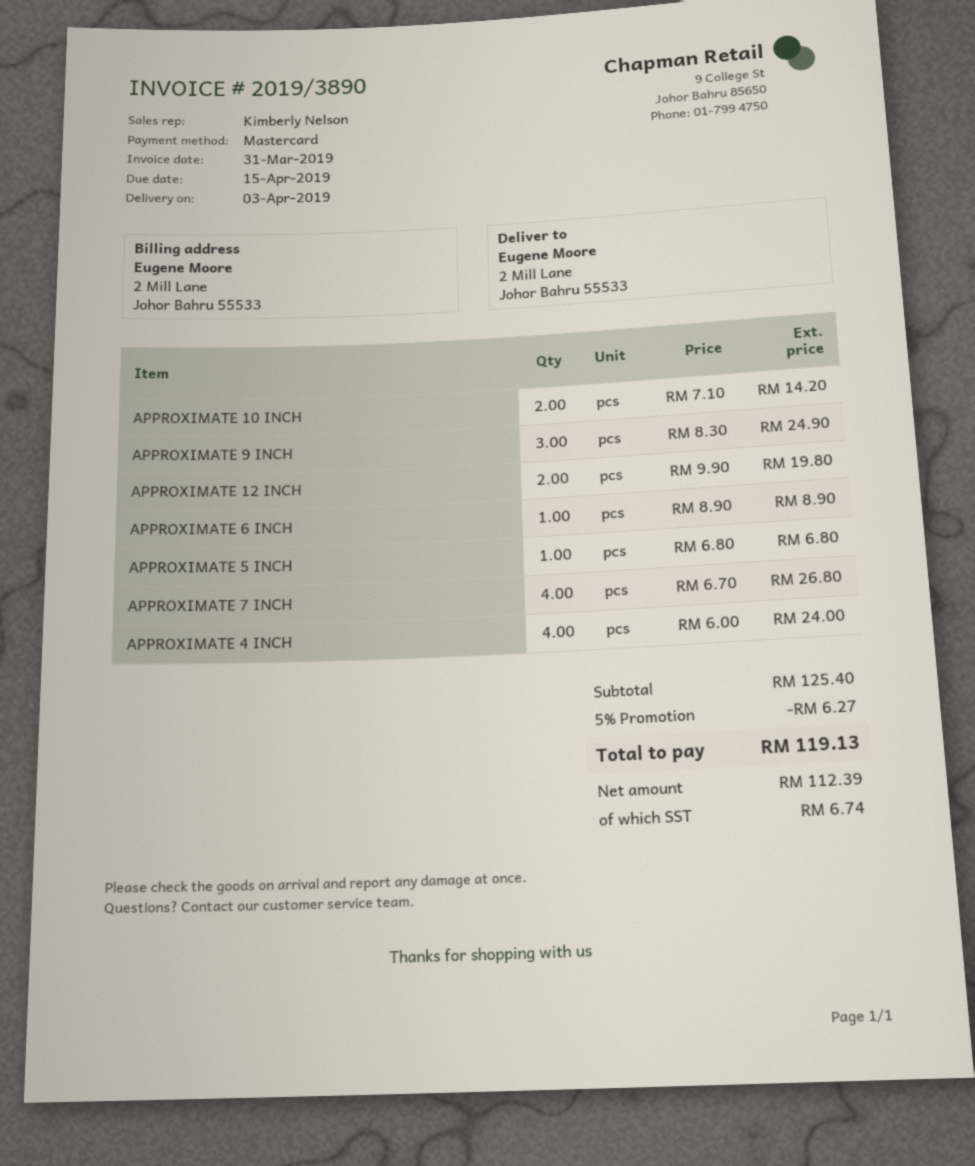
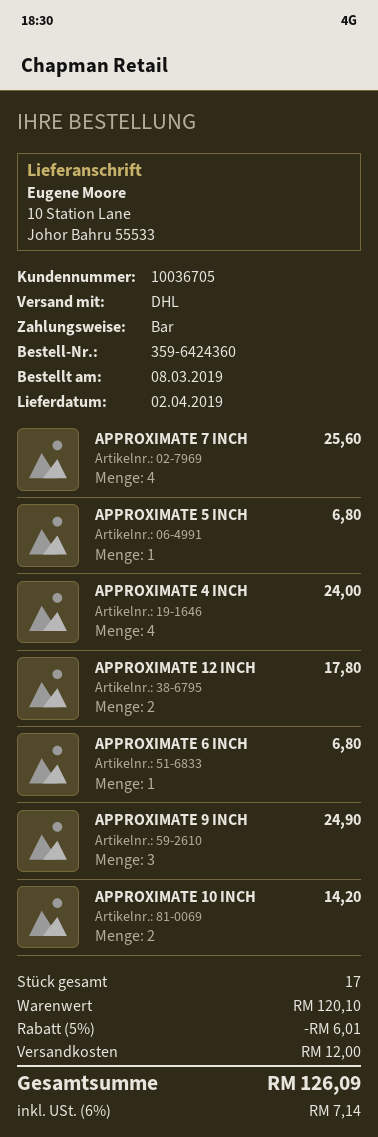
delivery date: 2019-04-03 -> 2019-04-02
payment method: Mastercard -> cash
ship to: 2 Mill Lane, Johor Bahru 55533 -> 10 Station Lane, Johor Bahru 55533
APPROXIMATE 12 INCH: 2 for 19.80 -> 2 for 17.80
APPROXIMATE 6 INCH: 1 for 8.90 -> 1 for 6.80
APPROXIMATE 7 INCH: 4 for 26.80 -> 4 for 25.60
subtotal: 125.40 -> 120.10
discount: 5% = 6.27 -> 5% = 6.01
shipping: none -> 12.00
tax: 6.74 -> 7.14
total: 119.13 -> 126.09

